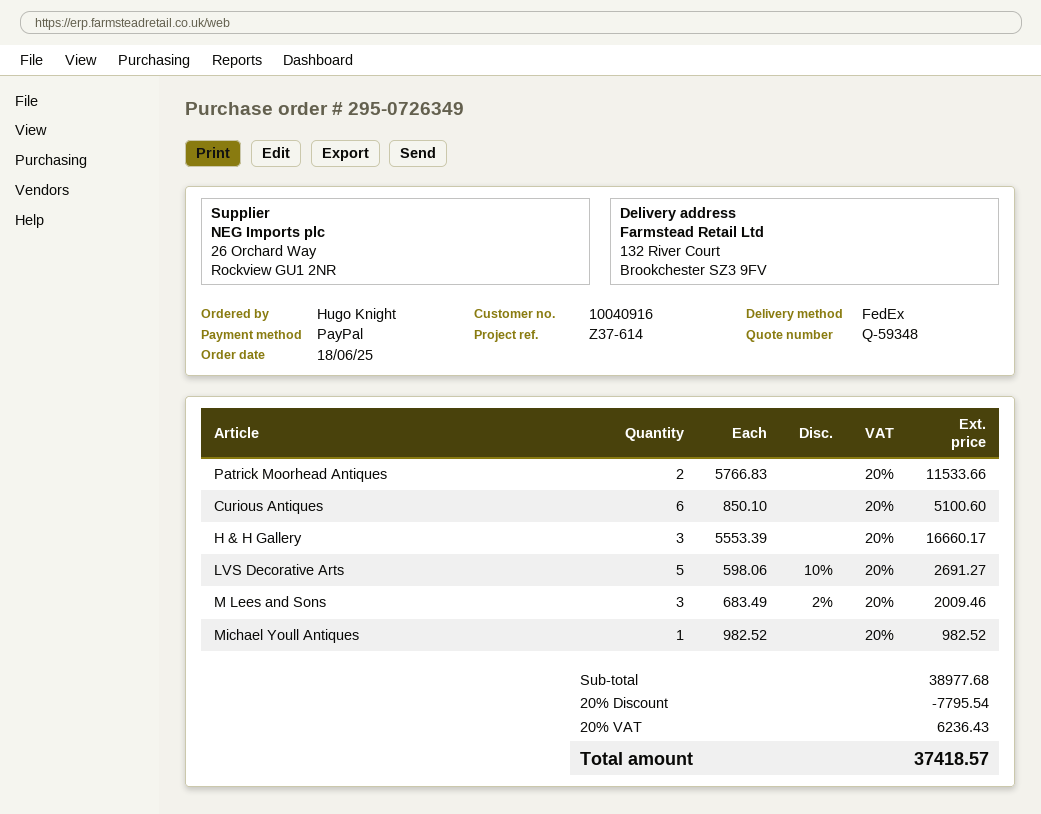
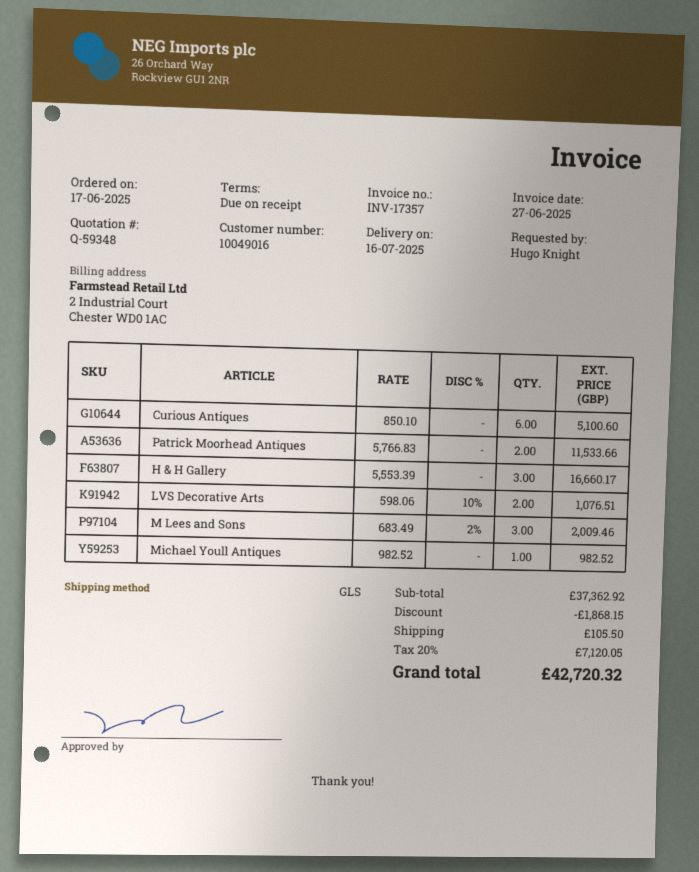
order date: 2025-06-18 -> 2025-06-17
customer number: 10040916 -> 10049016
shipping method: FedEx -> GLS
LVS Decorative Arts: 5 x 598.06 - 10% = 2691.27 -> 2 x 598.06 - 10% = 1076.51
subtotal: 38977.68 -> 37362.92
discount: 7795.54 -> 1868.15
shipping: none -> 105.50
tax: 20% = 6236.43 -> 20% = 7120.05
total: 37418.57 -> 42720.32

